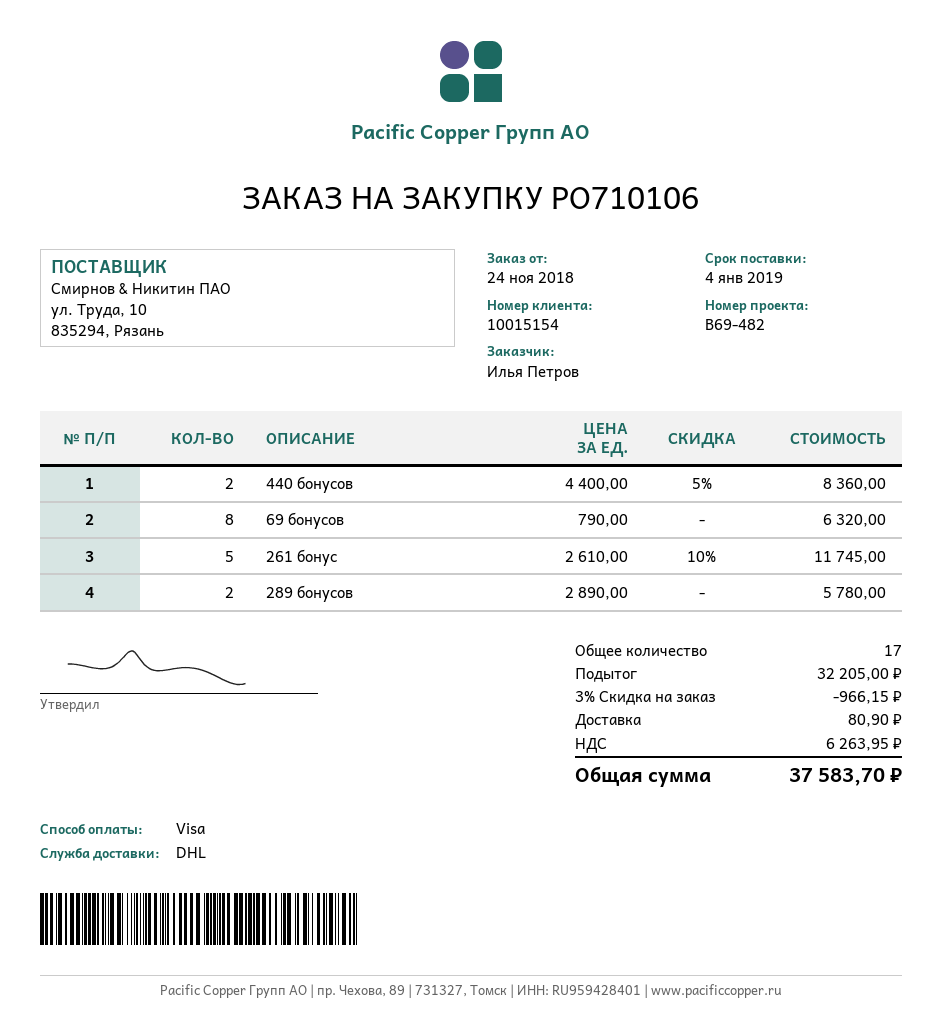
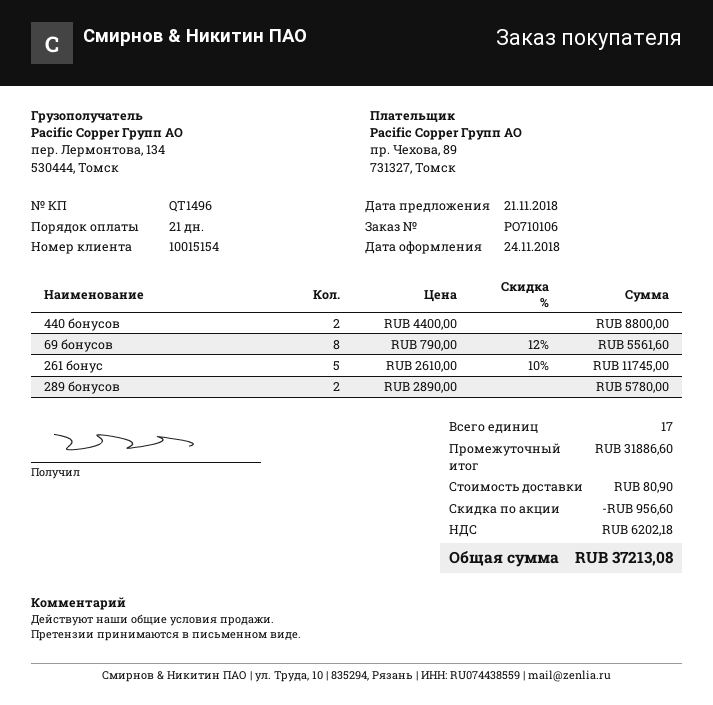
440 бонусов: 2 x 4400.00 - 5% = 8360.00 -> 2 x 4400.00 = 8800.00
69 бонусов: 8 x 790.00 = 6320.00 -> 8 x 790.00 - 12% = 5561.60
subtotal: 32205.00 -> 31886.60
discount: 966.15 -> 956.60
tax: 6263.95 -> 6202.18
total: 37583.70 -> 37213.08

